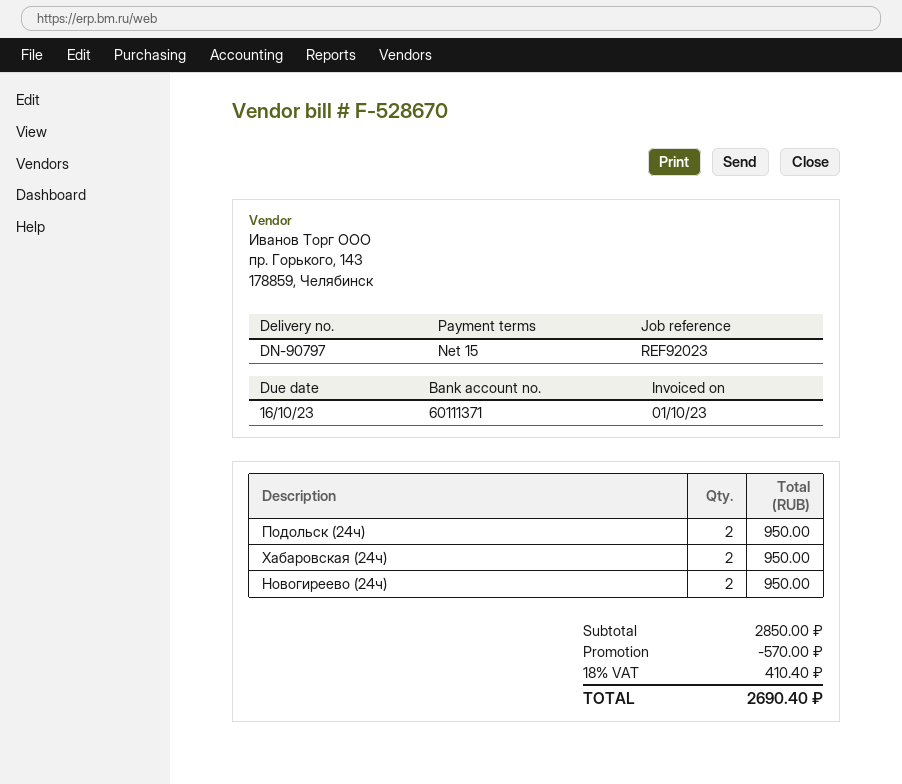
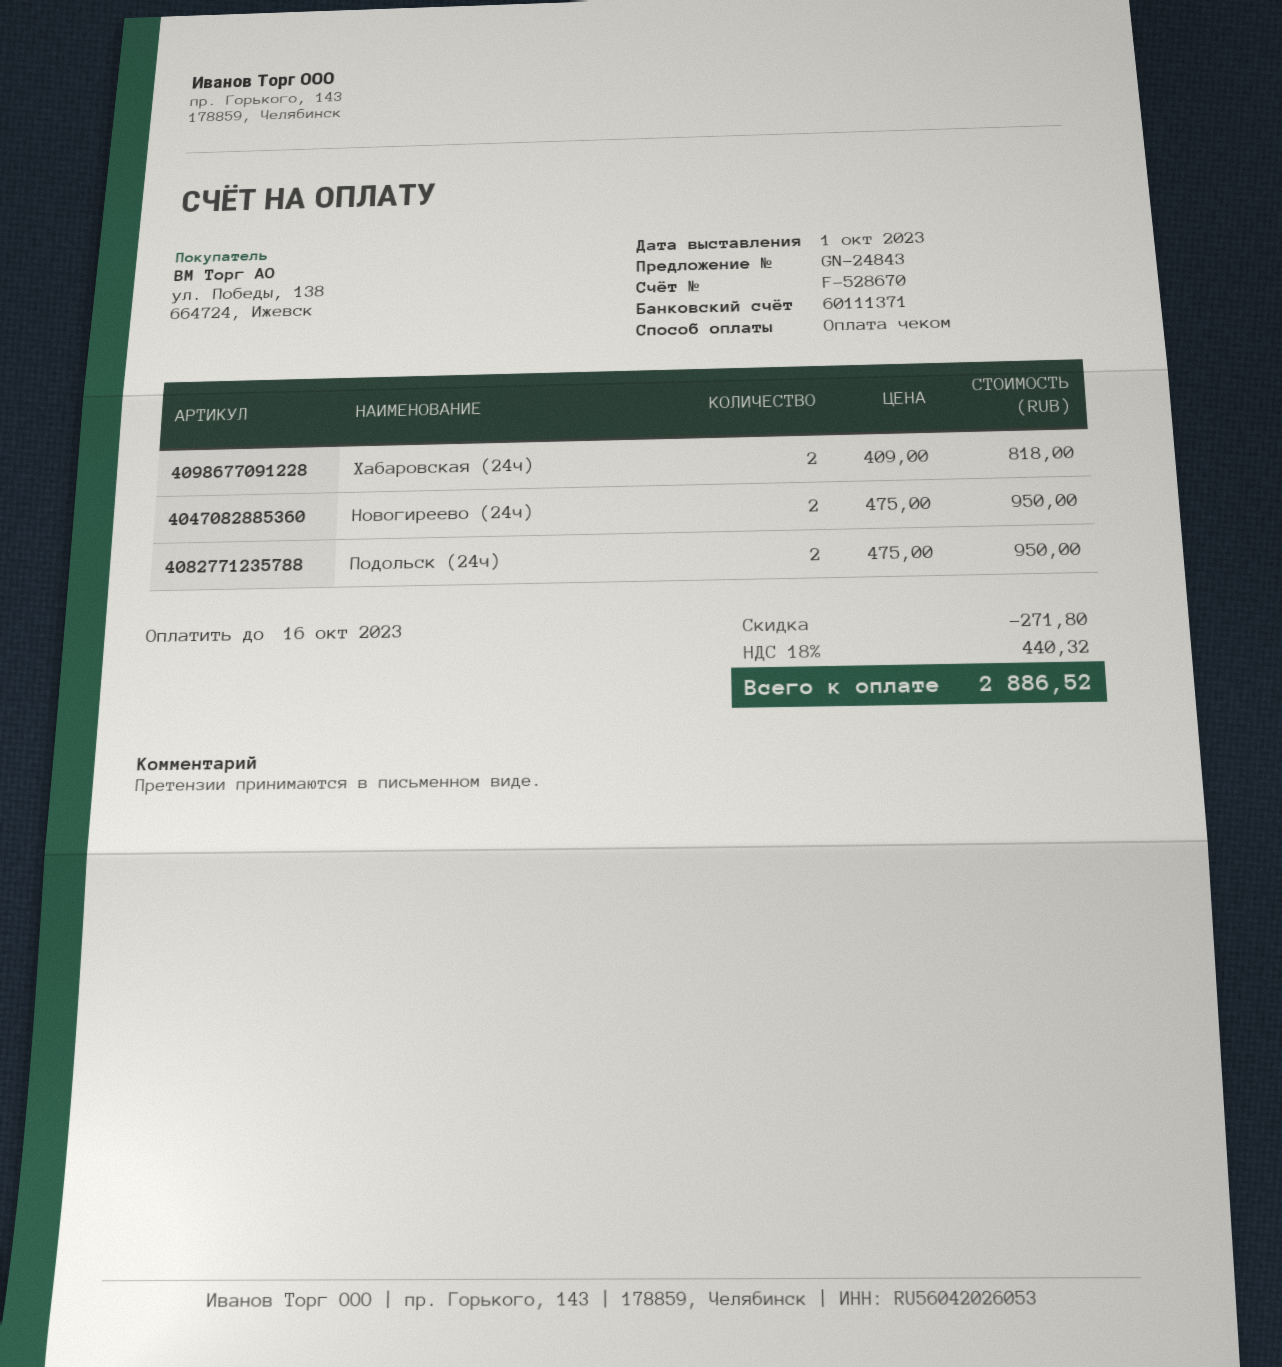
Хабаровская (24ч): 2 for 950.00 -> 2 for 818.00
discount: 570.00 -> 271.80
tax: 18% = 410.40 -> 18% = 440.32
total: 2690.40 -> 2886.52

